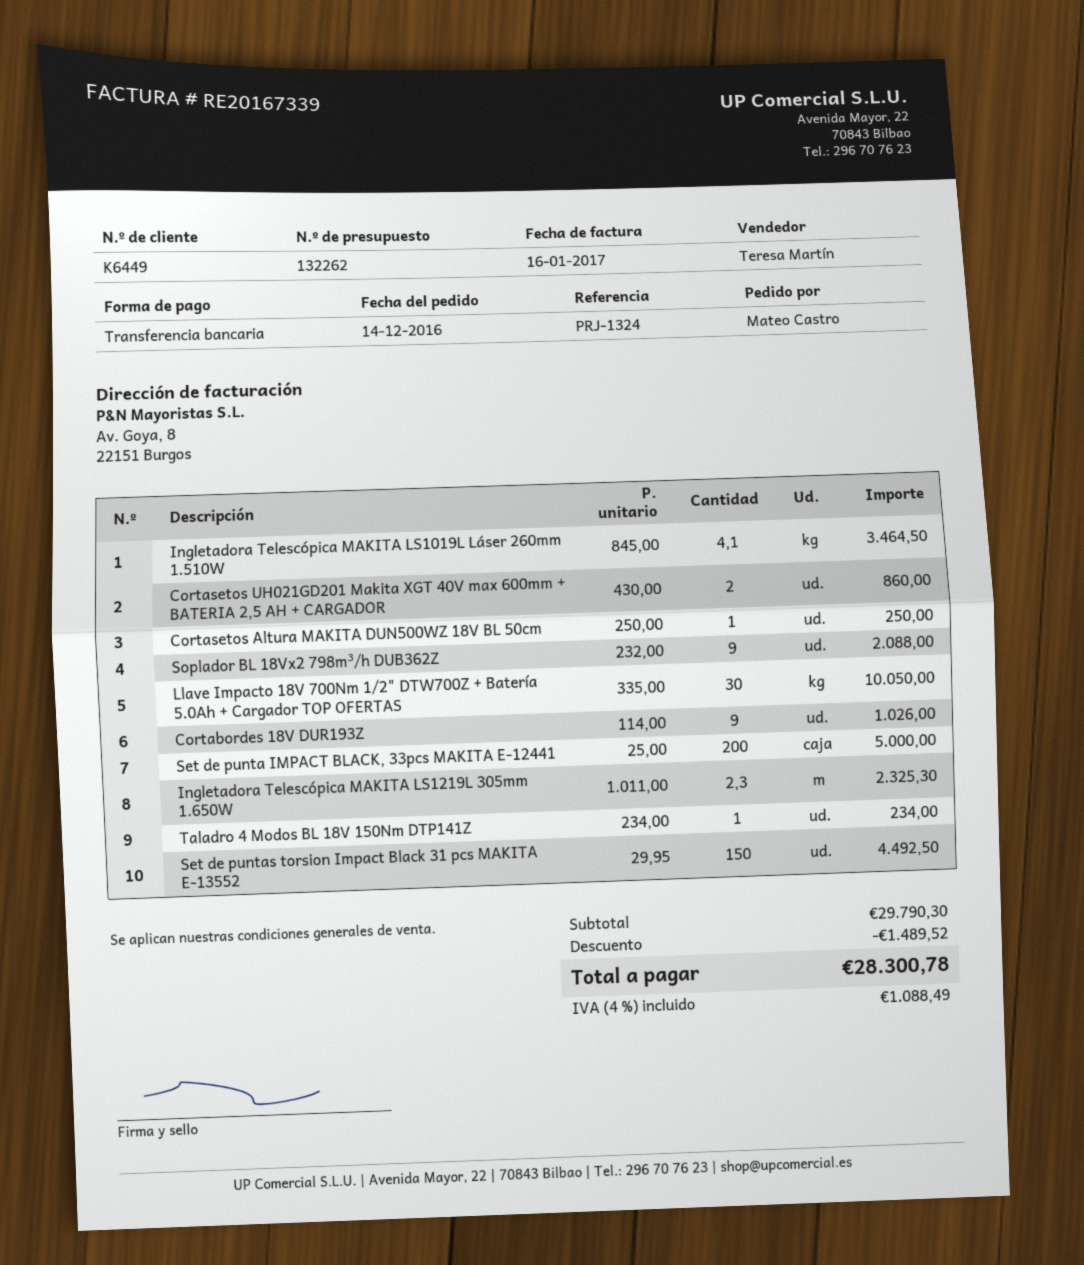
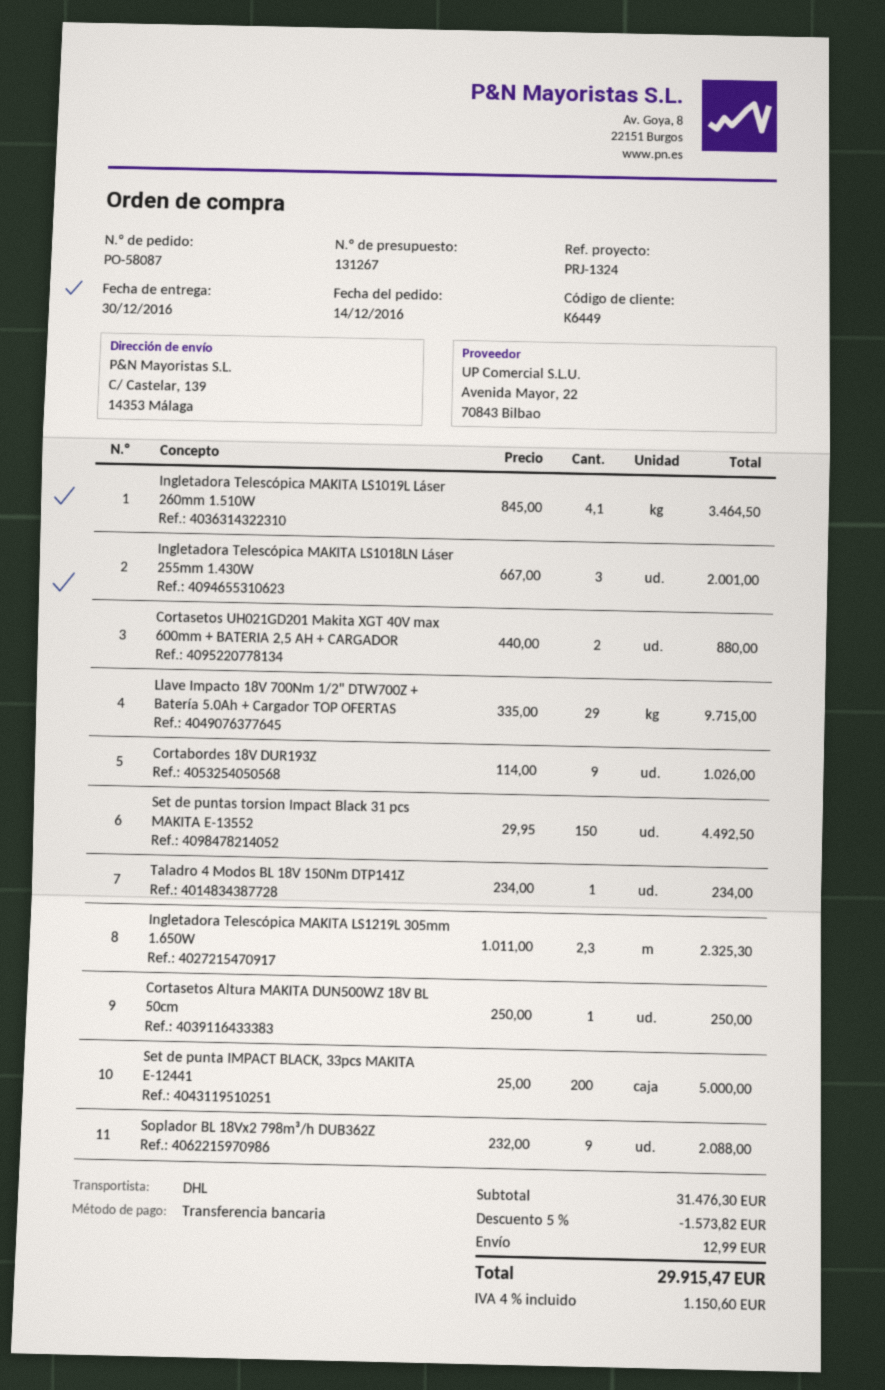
quote number: 132262 -> 131267
Cortasetos UH021GD201 Makita XGT 40V max 600mm + BATERIA 2,5 AH + CARGADOR: 2 x 430.00 = 860.00 -> 2 x 440.00 = 880.00
Llave Impacto 18V 700Nm 1/2" DTW700Z + Batería 5.0Ah + Cargador TOP OFERTAS: 30 x 335.00 = 10050.00 -> 29 x 335.00 = 9715.00
Ingletadora Telescópica MAKITA LS1018LN Láser 255mm 1.430W: none -> 3 x 667.00 = 2001.00
subtotal: 29790.30 -> 31476.30
discount: 1489.52 -> 1573.82
shipping: none -> 12.99
tax: 4% = 1088.49 -> 4% = 1150.60
total: 28300.78 -> 29915.47

